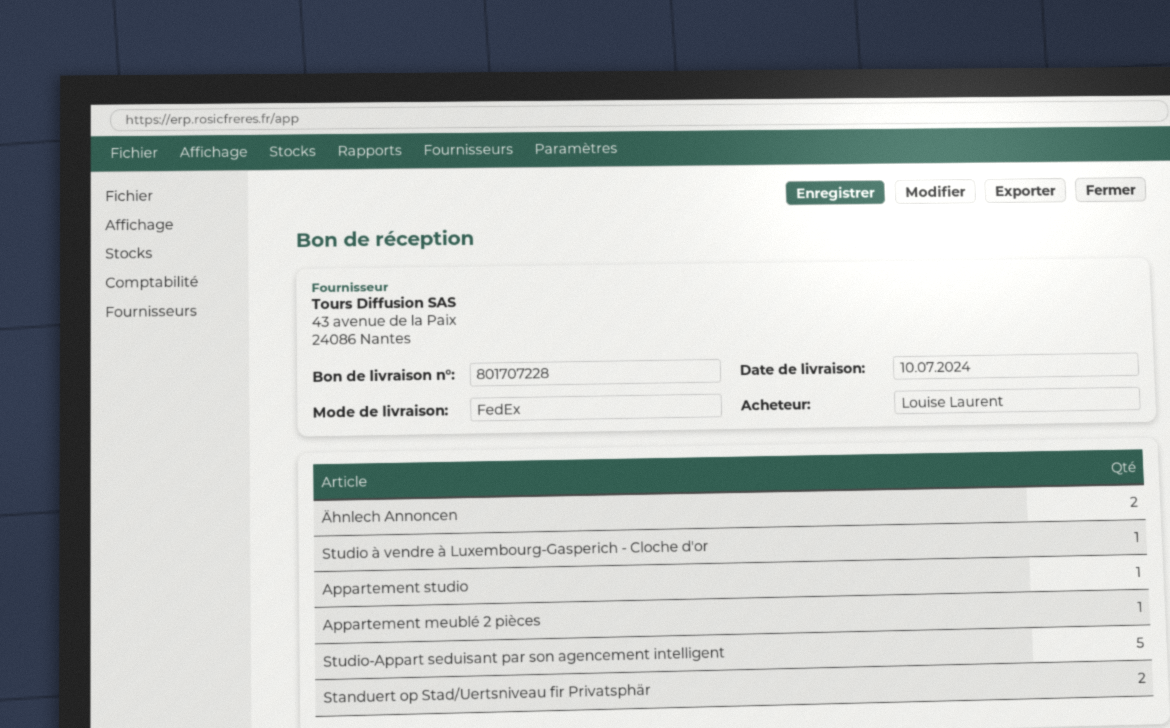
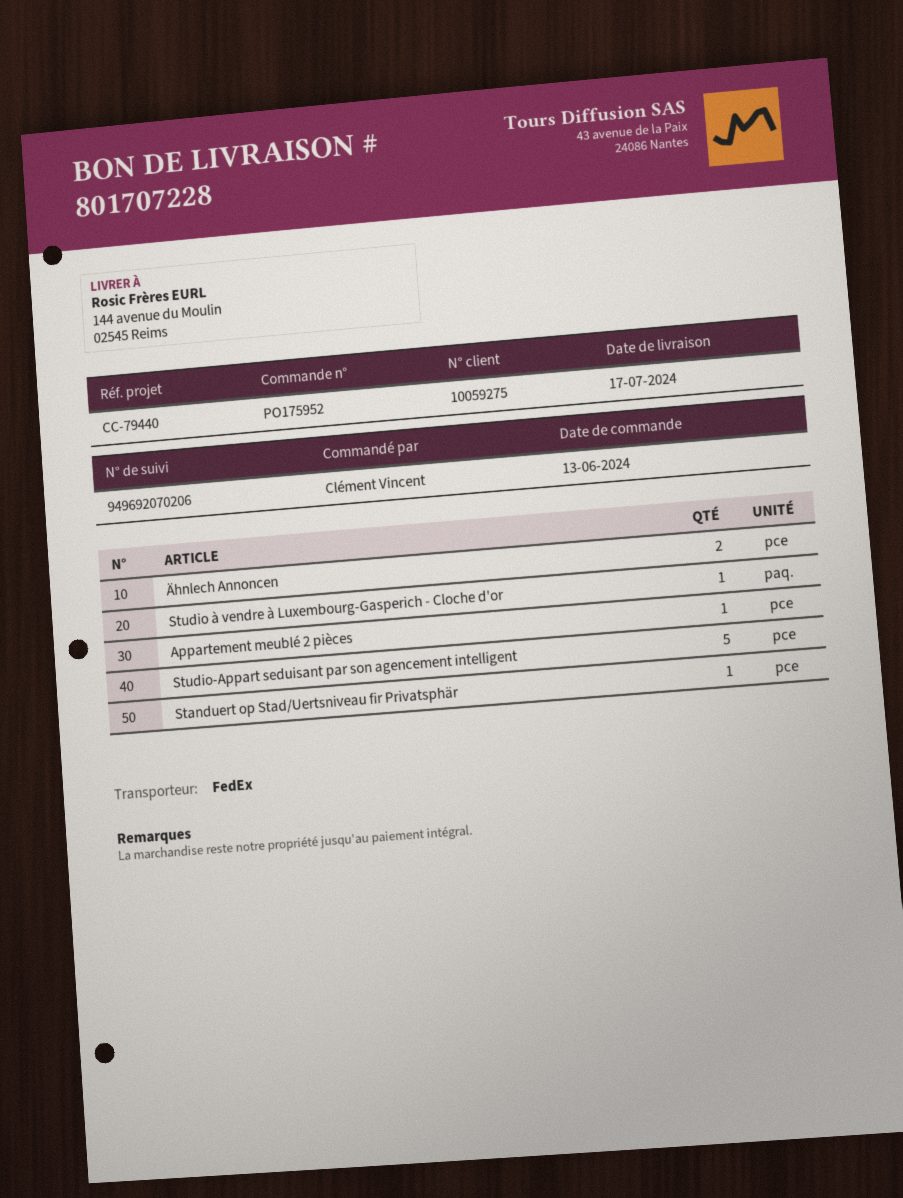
delivery date: 2024-07-10 -> 2024-07-17
ordered by: Louise Laurent -> Clément Vincent
Appartement studio: 1 -> none
Standuert op Stad/Uertsniveau fir Privatsphär: 2 -> 1

